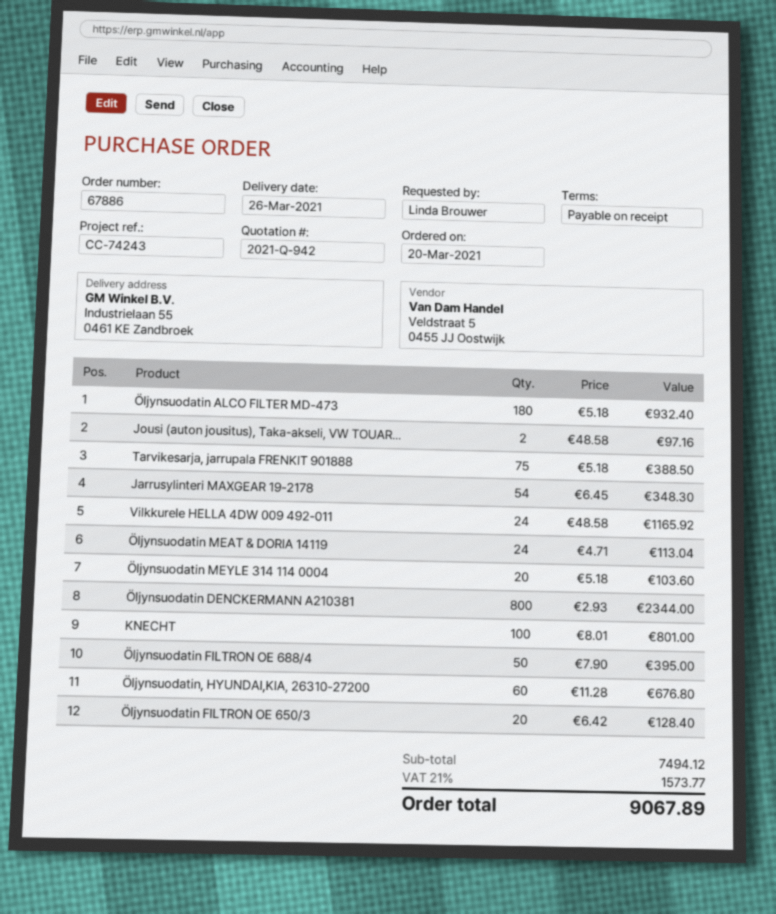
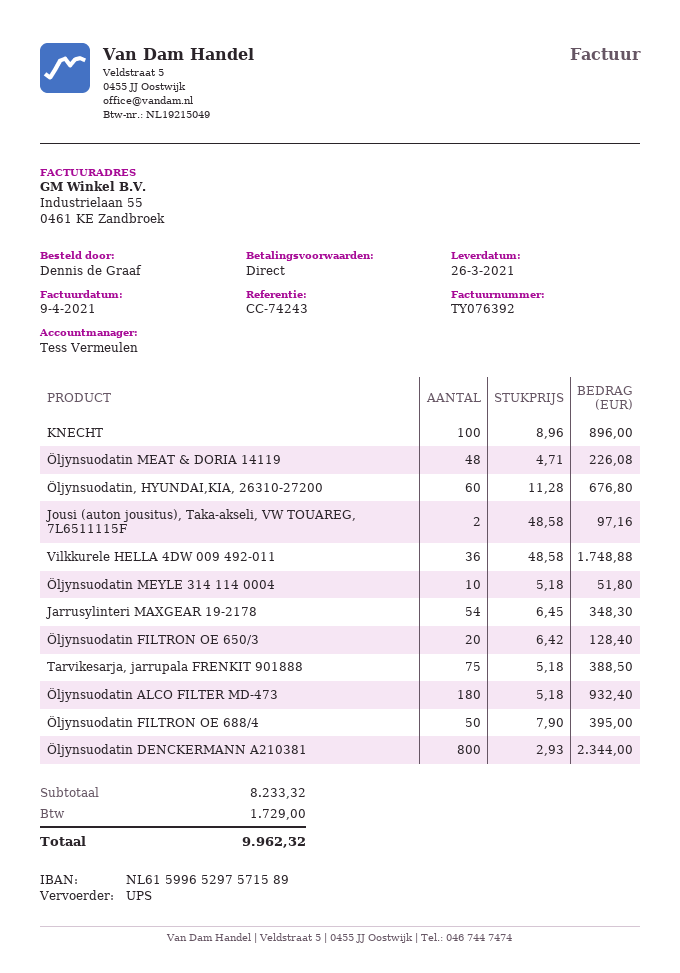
ordered by: Linda Brouwer -> Dennis de Graaf
Vilkkurele HELLA 4DW 009 492-011: 24 x 48.58 = 1165.92 -> 36 x 48.58 = 1748.88
Öljynsuodatin MEAT & DORIA 14119: 24 x 4.71 = 113.04 -> 48 x 4.71 = 226.08
Öljynsuodatin MEYLE 314 114 0004: 20 x 5.18 = 103.60 -> 10 x 5.18 = 51.80
KNECHT: 100 x 8.01 = 801.00 -> 100 x 8.96 = 896.00
subtotal: 7494.12 -> 8233.32
tax: 1573.77 -> 1729.00
total: 9067.89 -> 9962.32

